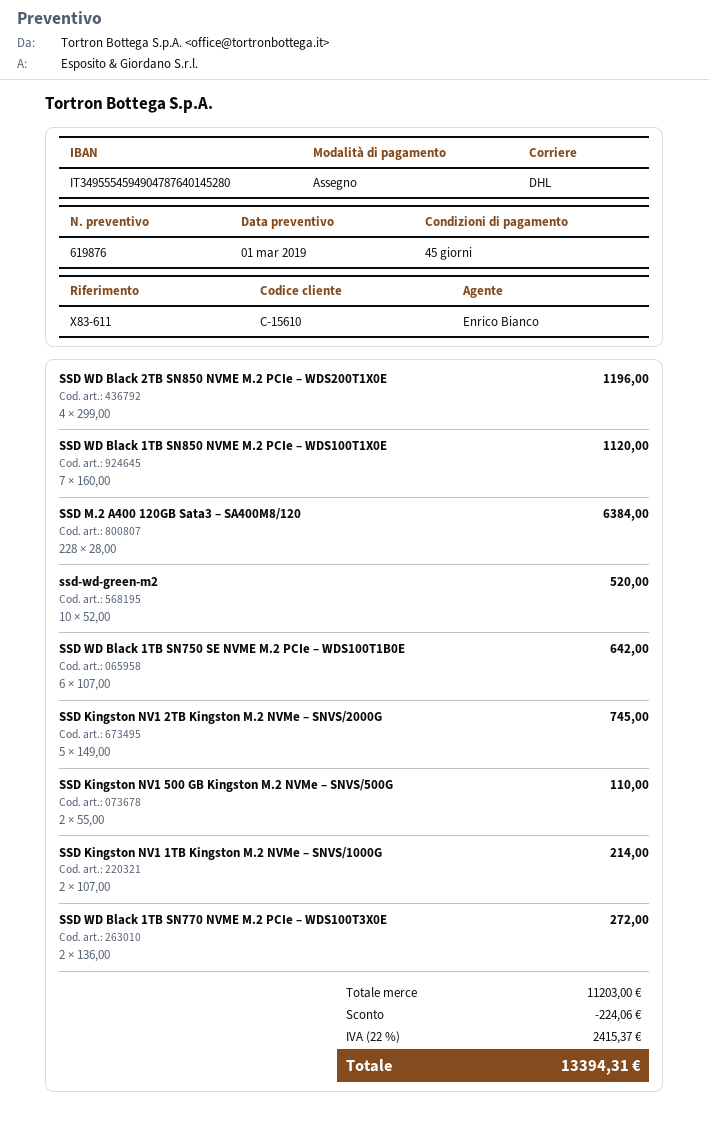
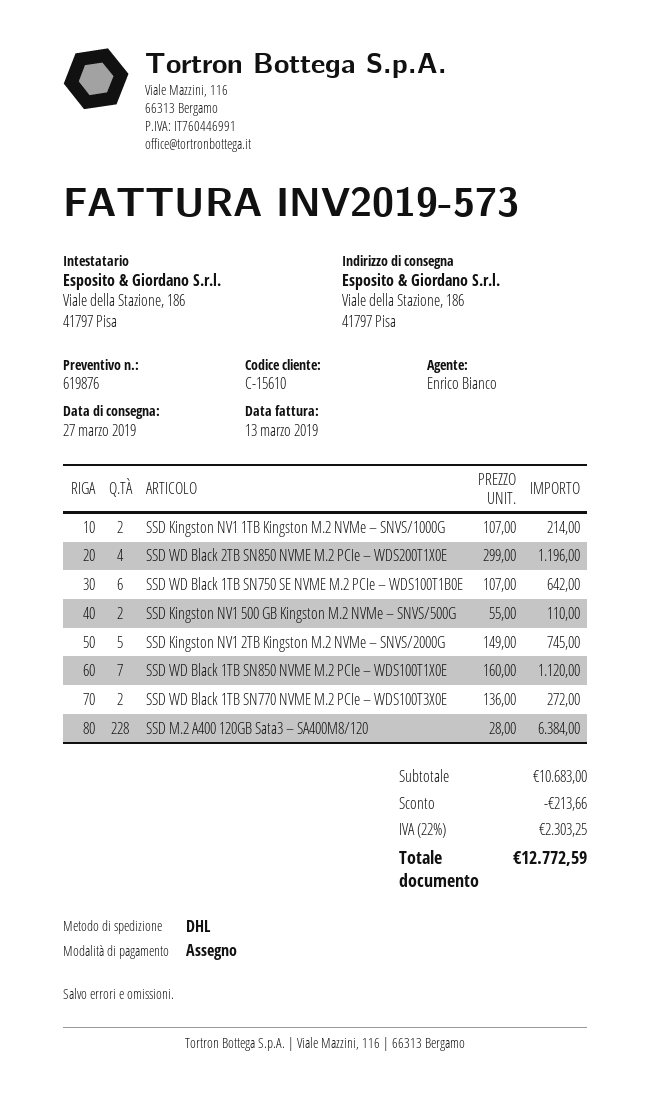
ssd-wd-green-m2: 10 x 52.00 = 520.00 -> none
subtotal: 11203.00 -> 10683.00
discount: 224.06 -> 213.66
tax: 22% = 2415.37 -> 22% = 2303.25
total: 13394.31 -> 12772.59

